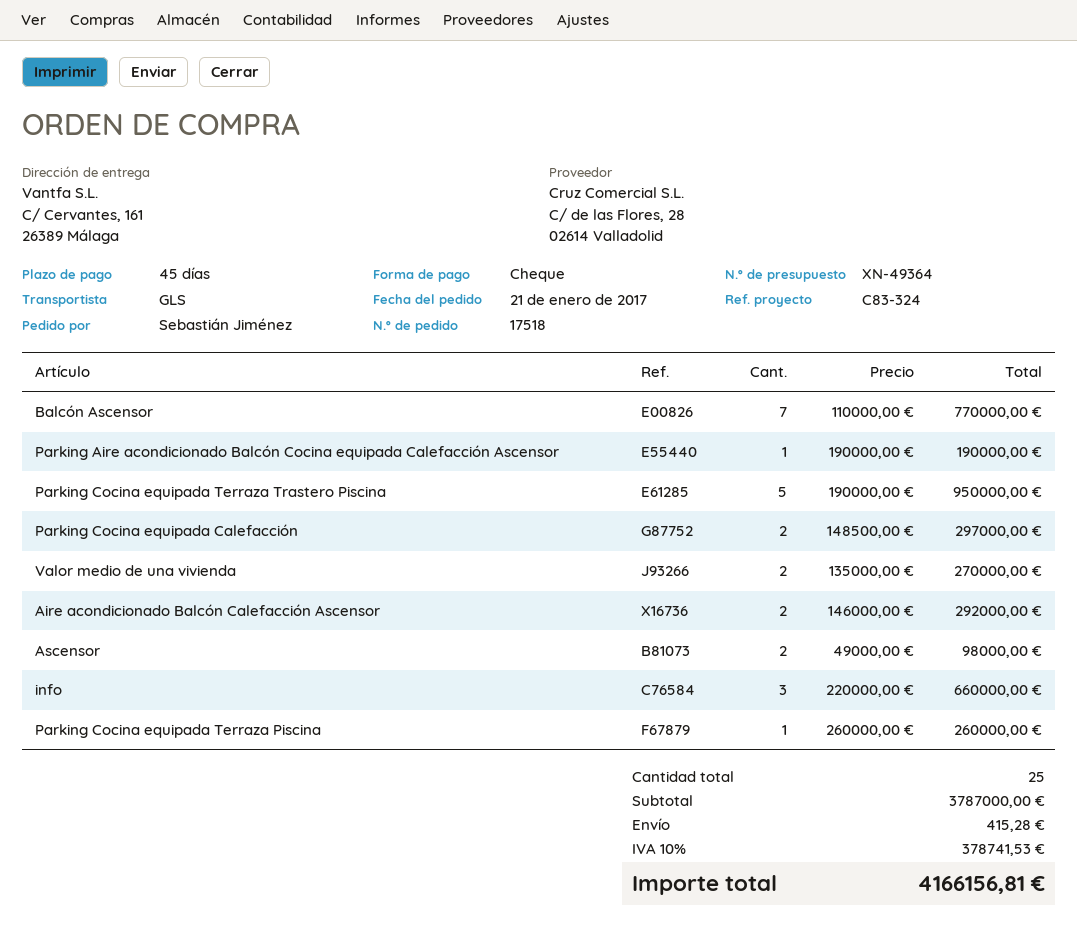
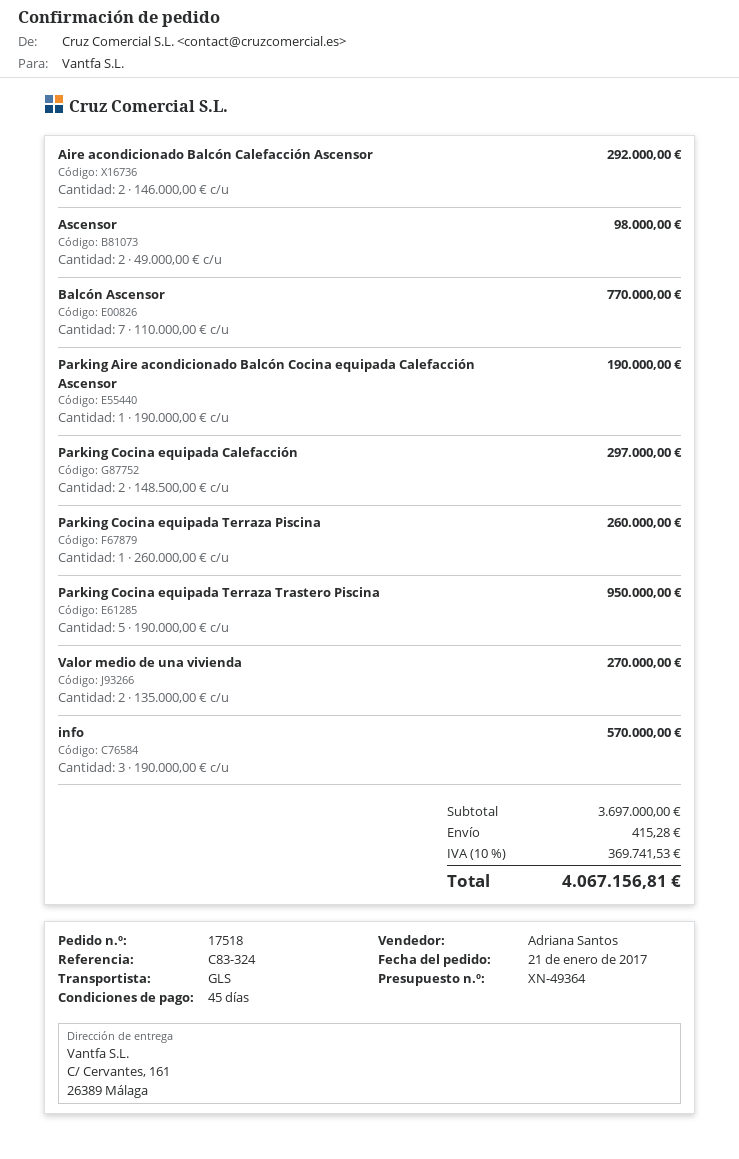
info: 3 x 220000.00 = 660000.00 -> 3 x 190000.00 = 570000.00
subtotal: 3787000.00 -> 3697000.00
tax: 10% = 378741.53 -> 10% = 369741.53
total: 4166156.81 -> 4067156.81

